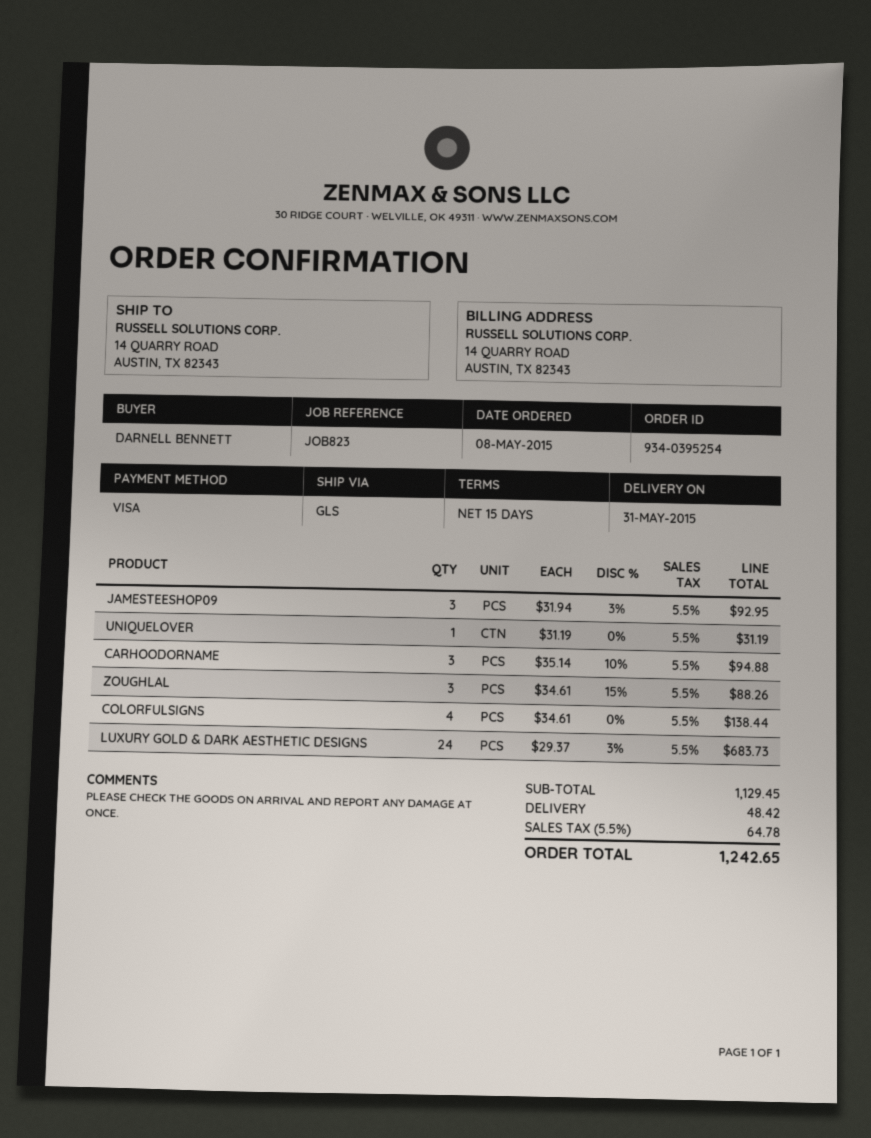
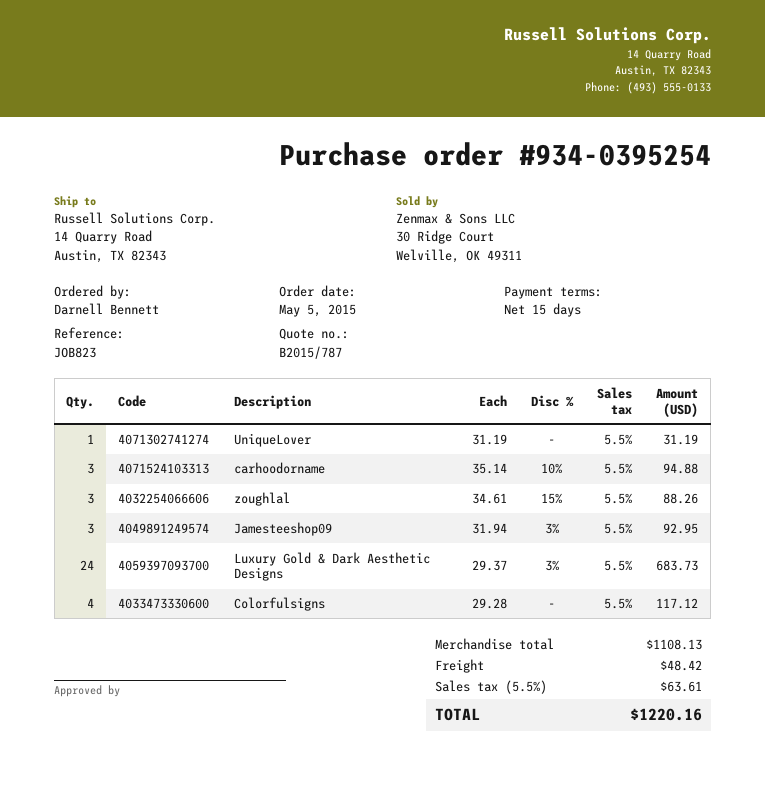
order date: 2015-05-08 -> 2015-05-05
COLORFULSIGNS: 4 x 34.61 = 138.44 -> 4 x 29.28 = 117.12
subtotal: 1129.45 -> 1108.13
tax: 5.5% = 64.78 -> 5.5% = 63.61
total: 1242.65 -> 1220.16

